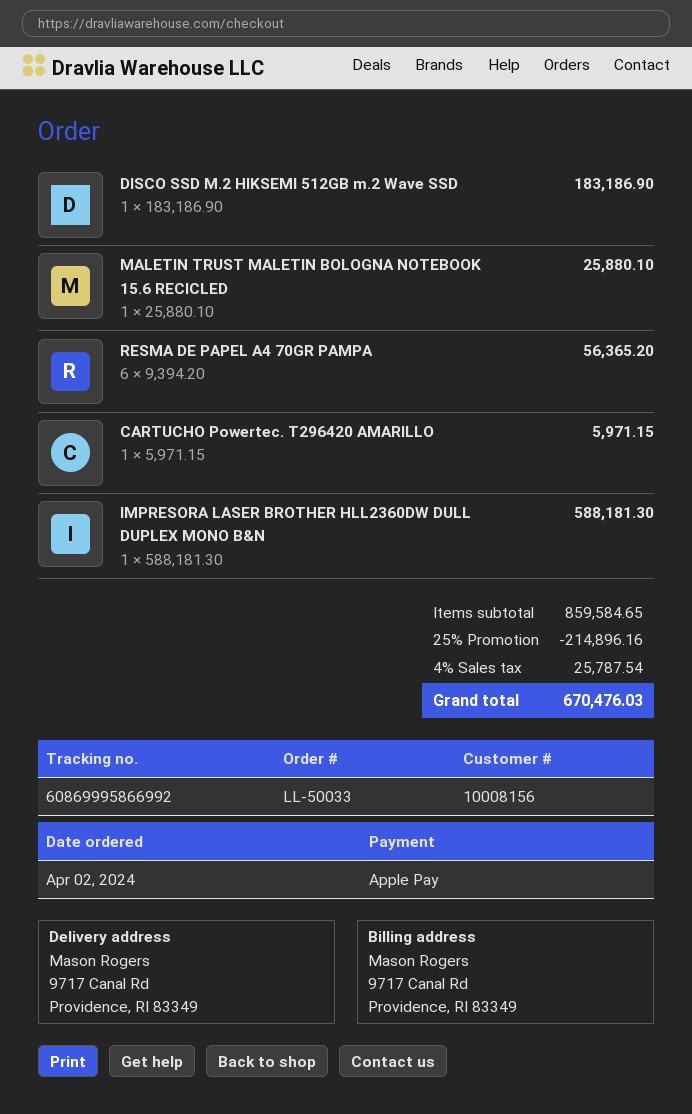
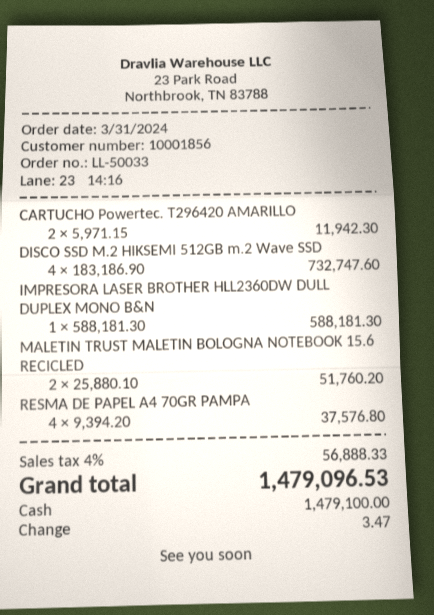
order date: 2024-04-02 -> 2024-03-31
customer number: 10008156 -> 10001856
payment method: Apple Pay -> cash
DISCO SSD M.2 HIKSEMI 512GB m.2 Wave SSD: 1 x 183186.90 = 183186.90 -> 4 x 183186.90 = 732747.60
MALETIN TRUST MALETIN BOLOGNA NOTEBOOK 15.6 RECICLED: 1 x 25880.10 = 25880.10 -> 2 x 25880.10 = 51760.20
RESMA DE PAPEL A4 70GR PAMPA: 6 x 9394.20 = 56365.20 -> 4 x 9394.20 = 37576.80
CARTUCHO Powertec. T296420 AMARILLO: 1 x 5971.15 = 5971.15 -> 2 x 5971.15 = 11942.30
discount: 25% = 214896.16 -> none
tax: 4% = 25787.54 -> 4% = 56888.33
total: 670476.03 -> 1479096.53

